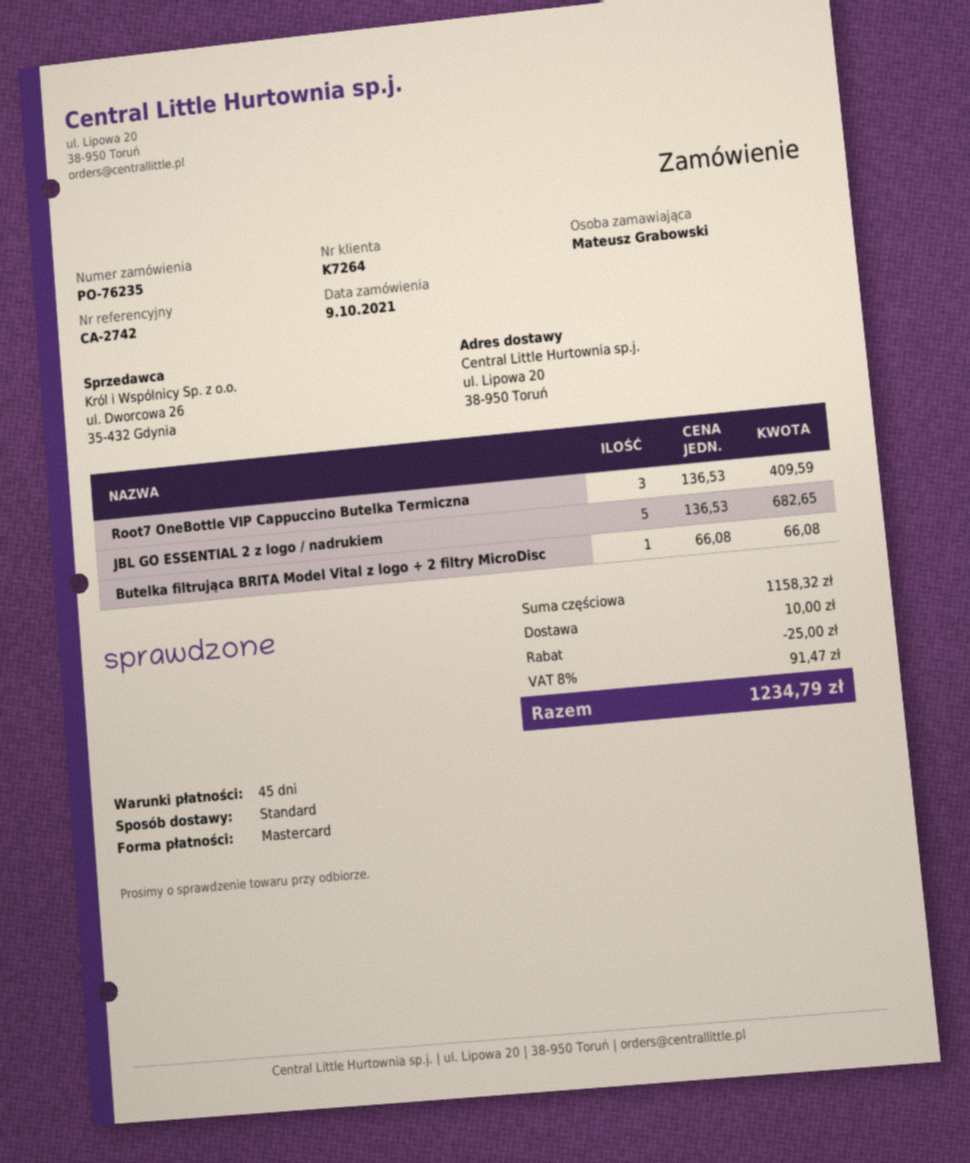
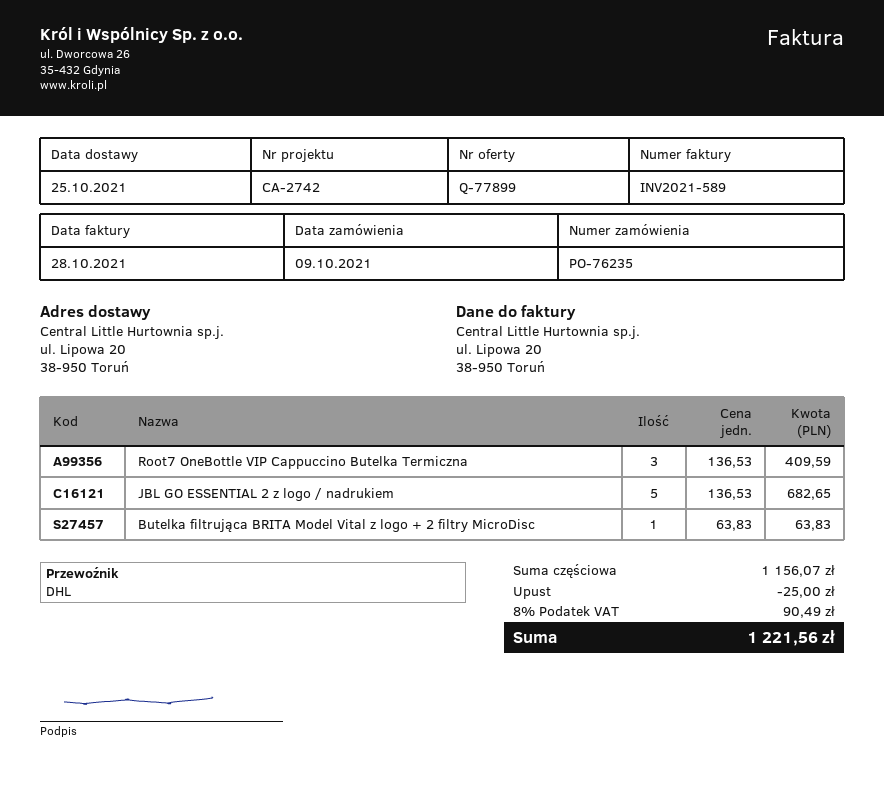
shipping method: standard -> DHL
Butelka filtrująca BRITA Model Vital z logo + 2 filtry MicroDisc: 1 x 66.08 = 66.08 -> 1 x 63.83 = 63.83
subtotal: 1158.32 -> 1156.07
shipping: 10.00 -> none
tax: 8% = 91.47 -> 8% = 90.49
total: 1234.79 -> 1221.56

